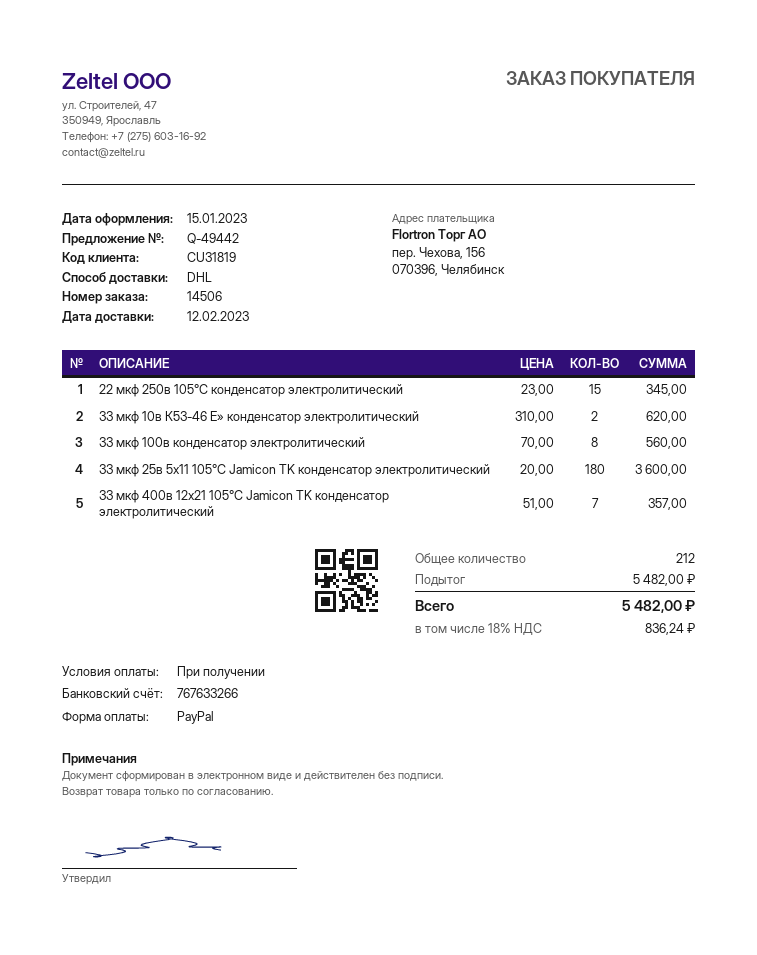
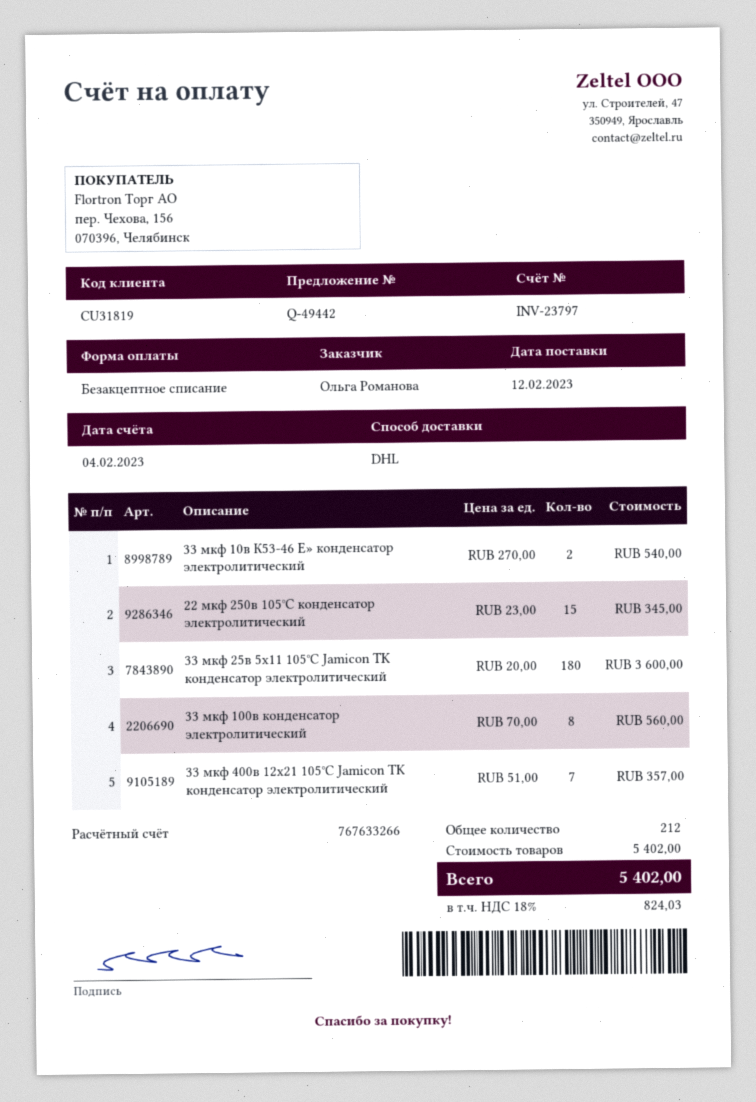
payment method: PayPal -> direct debit
33 мкф 10в К53-46 Е» конденсатор электролитический: 2 x 310.00 = 620.00 -> 2 x 270.00 = 540.00
subtotal: 5482.00 -> 5402.00
tax: 18% = 836.24 -> 18% = 824.03
total: 5482.00 -> 5402.00

